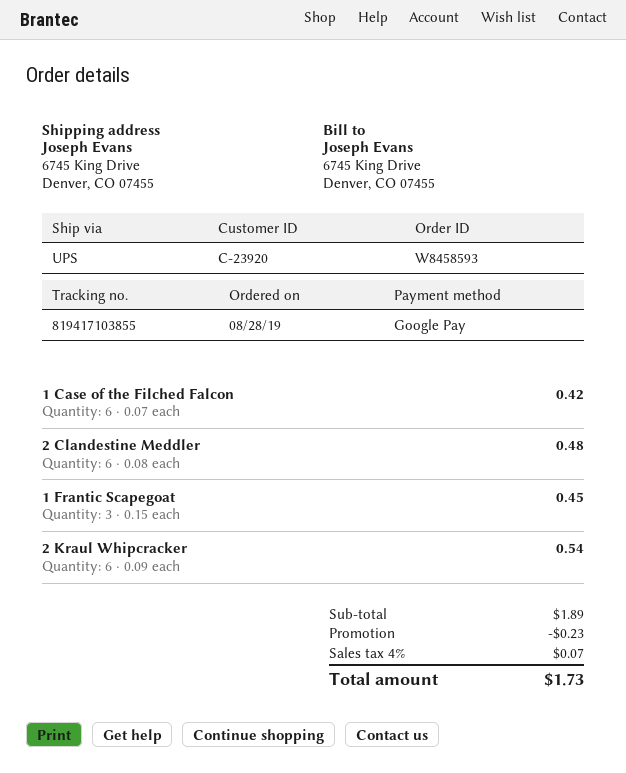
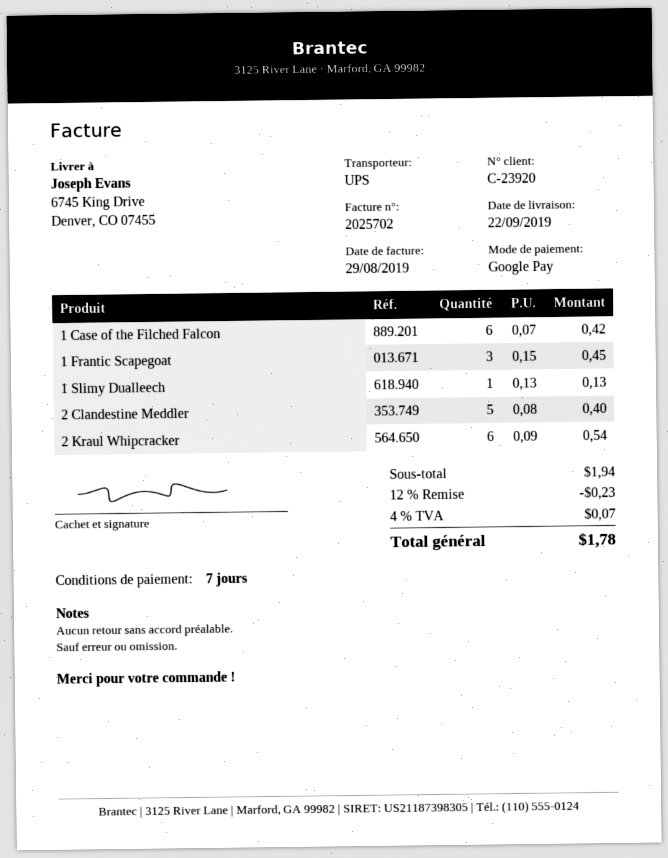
2 Clandestine Meddler: 6 x 0.08 = 0.48 -> 5 x 0.08 = 0.40
1 Slimy Dualleech: none -> 1 x 0.13 = 0.13
subtotal: 1.89 -> 1.94
total: 1.73 -> 1.78

